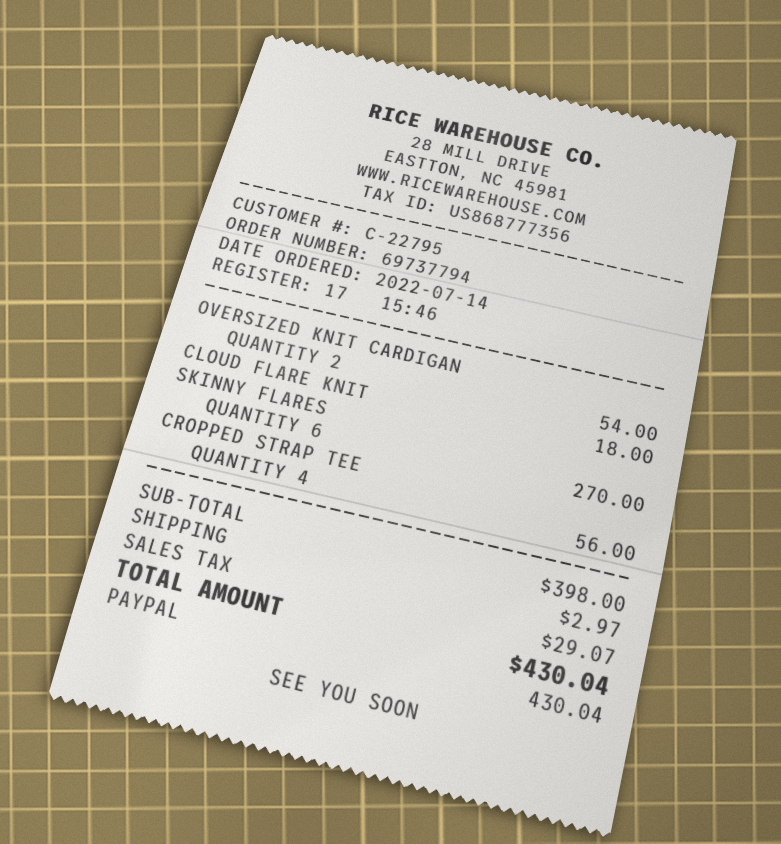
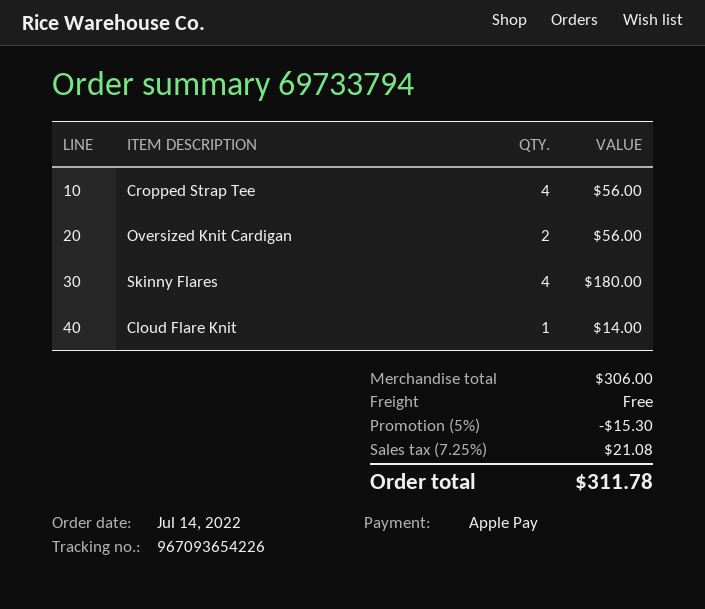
order number: 69737794 -> 69733794
payment method: PayPal -> Apple Pay
OVERSIZED KNIT CARDIGAN: 2 for 54.00 -> 2 for 56.00
CLOUD FLARE KNIT: 1 for 18.00 -> 1 for 14.00
SKINNY FLARES: 6 for 270.00 -> 4 for 180.00
subtotal: 398.00 -> 306.00
discount: none -> 5% = 15.30
shipping: 2.97 -> 0.00
tax: 29.07 -> 21.08
total: 430.04 -> 311.78

